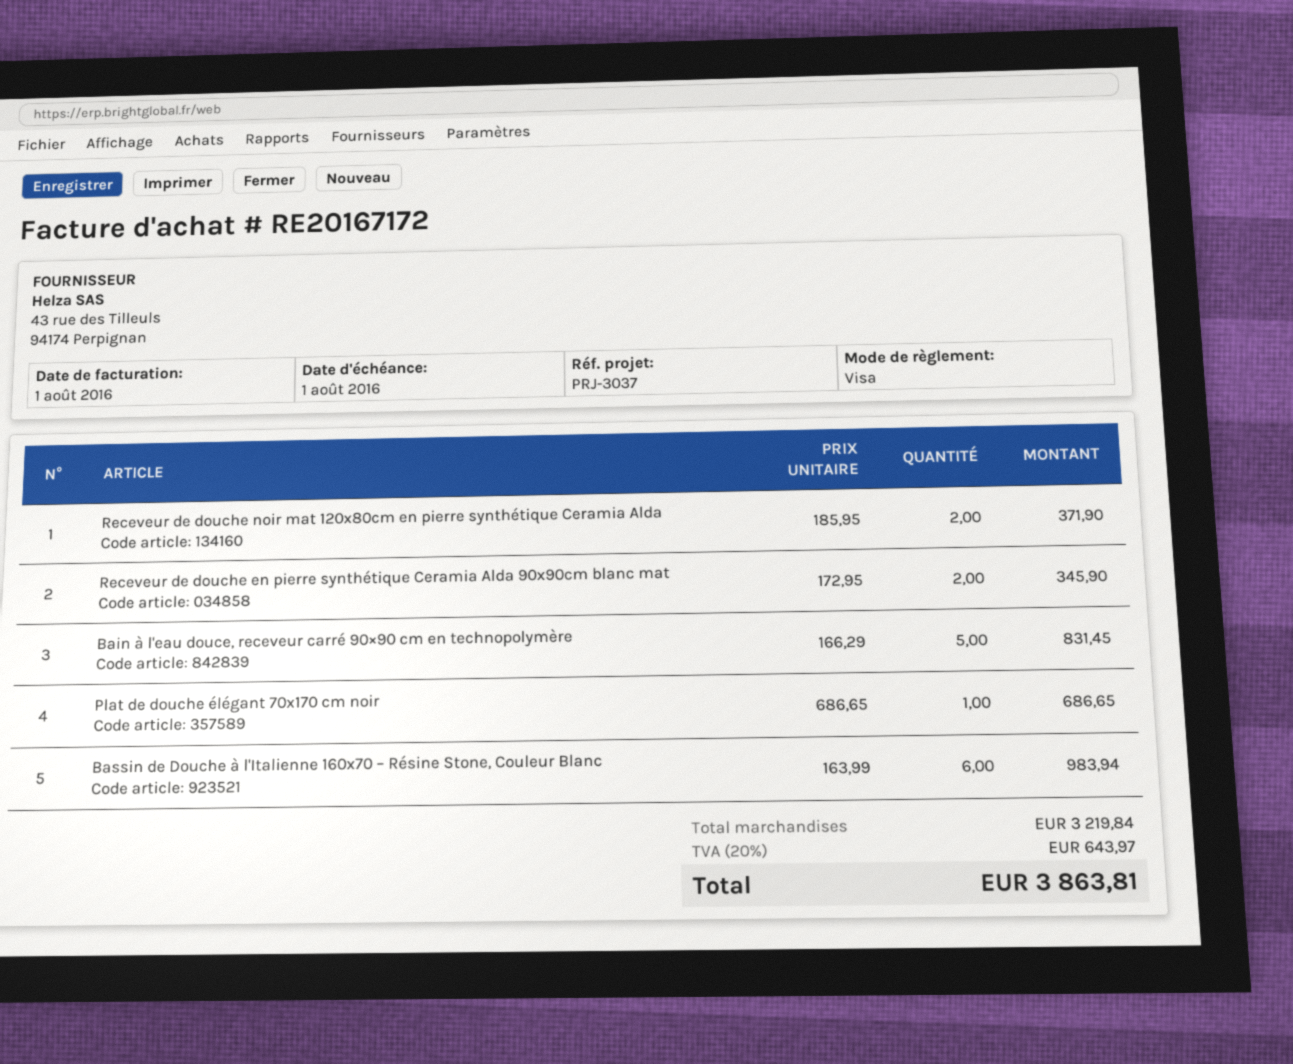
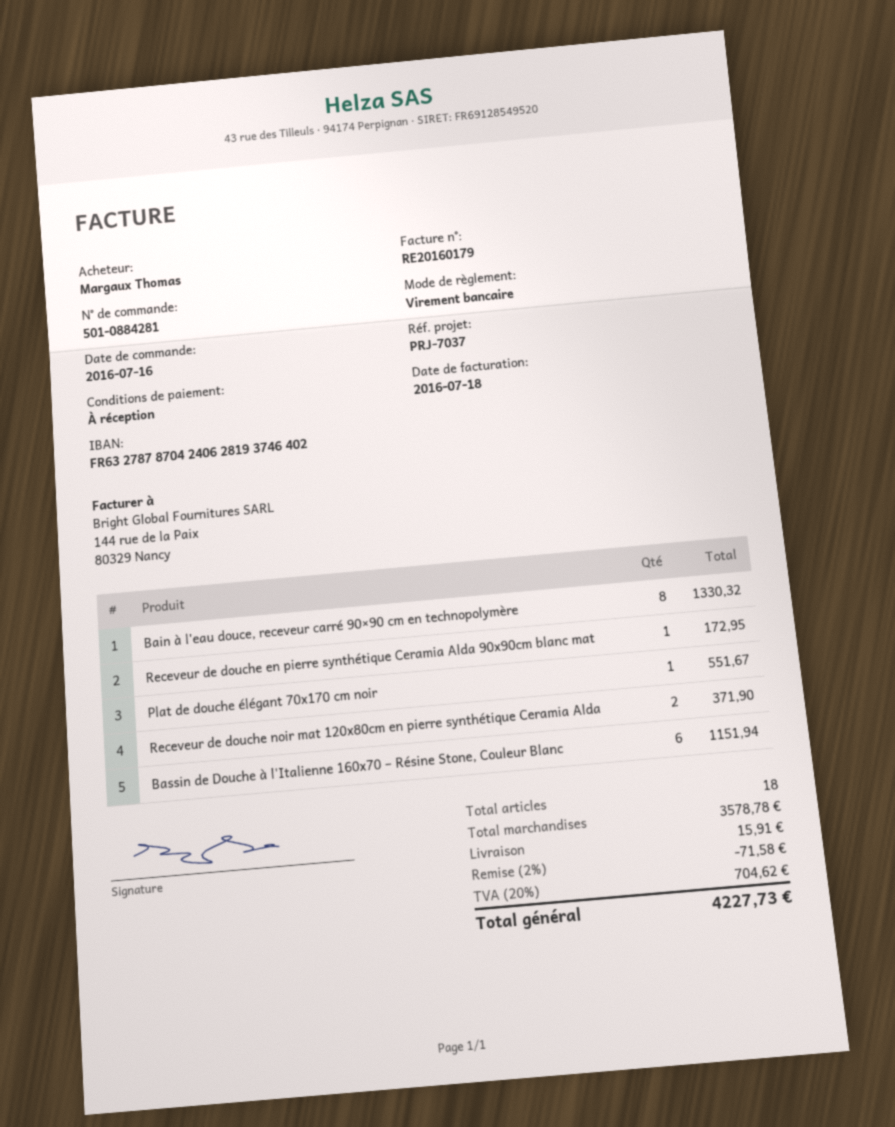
invoice number: RE20167172 -> RE20160179
invoice date: 2016-08-01 -> 2016-07-18
reference: PRJ-3037 -> PRJ-7037
payment method: Visa -> bank transfer
Receveur de douche en pierre synthétique Ceramia Alda 90x90cm blanc mat: 2 for 345.90 -> 1 for 172.95
Bain à l'eau douce, receveur carré 90×90 cm en technopolymère: 5 for 831.45 -> 8 for 1330.32
Plat de douche élégant 70x170 cm noir: 1 for 686.65 -> 1 for 551.67
Bassin de Douche à l'Italienne 160x70 – Résine Stone, Couleur Blanc: 6 for 983.94 -> 6 for 1151.94
subtotal: 3219.84 -> 3578.78
discount: none -> 2% = 71.58
shipping: none -> 15.91
tax: 20% = 643.97 -> 20% = 704.62
total: 3863.81 -> 4227.73

